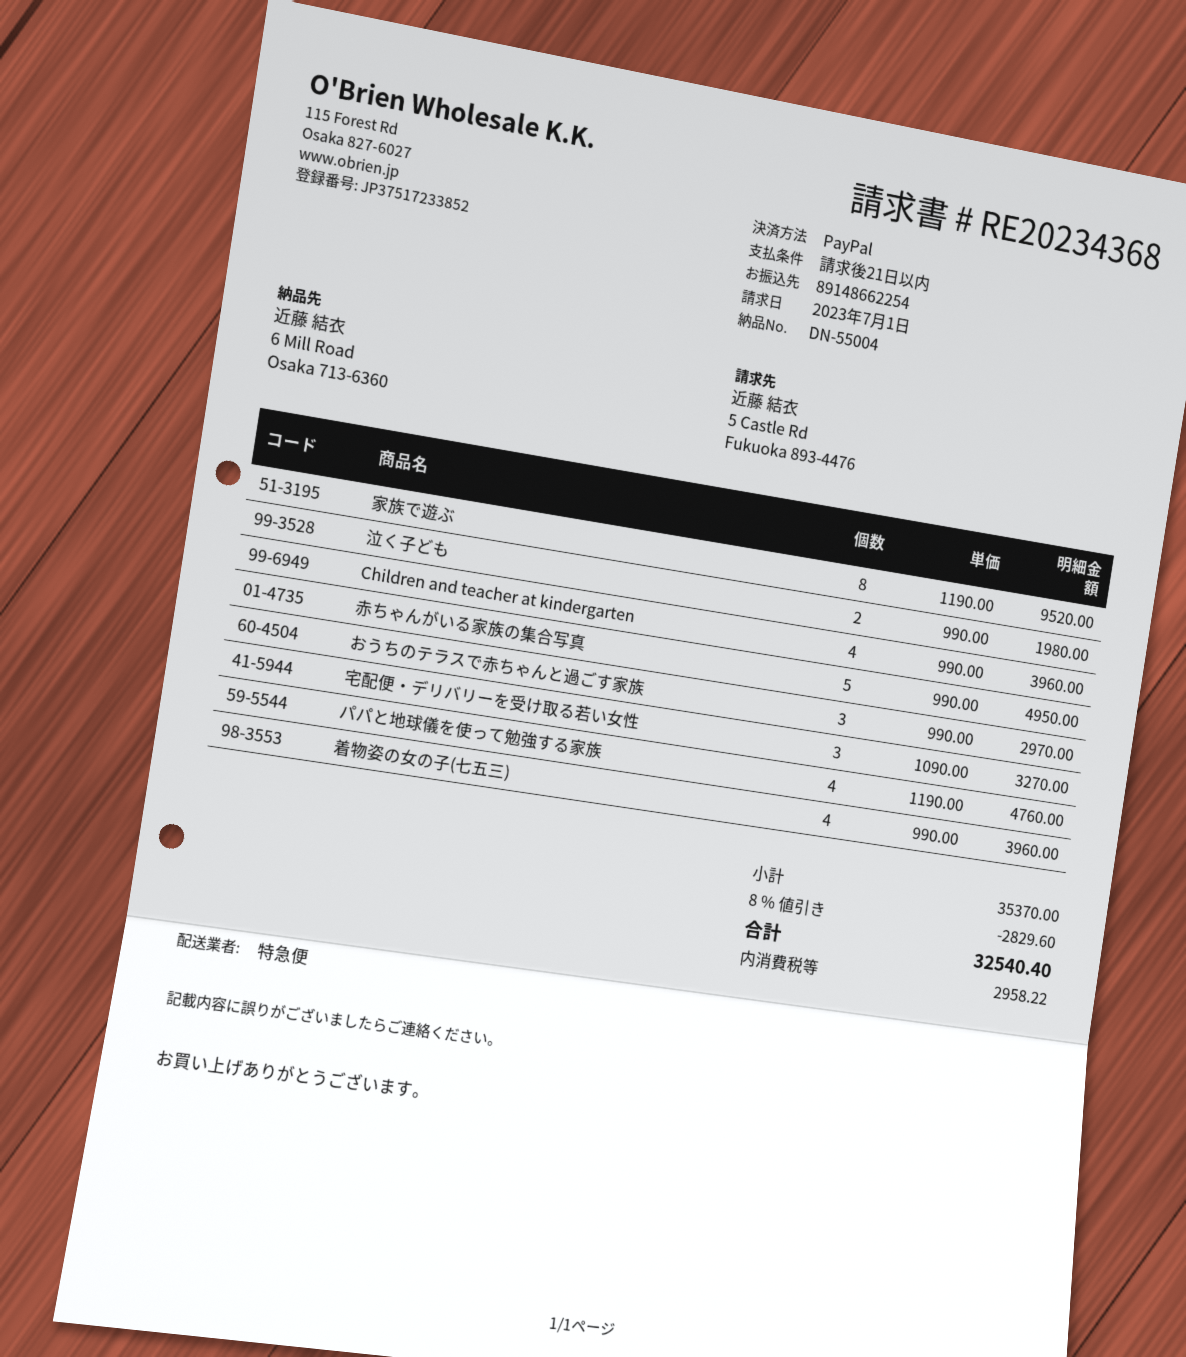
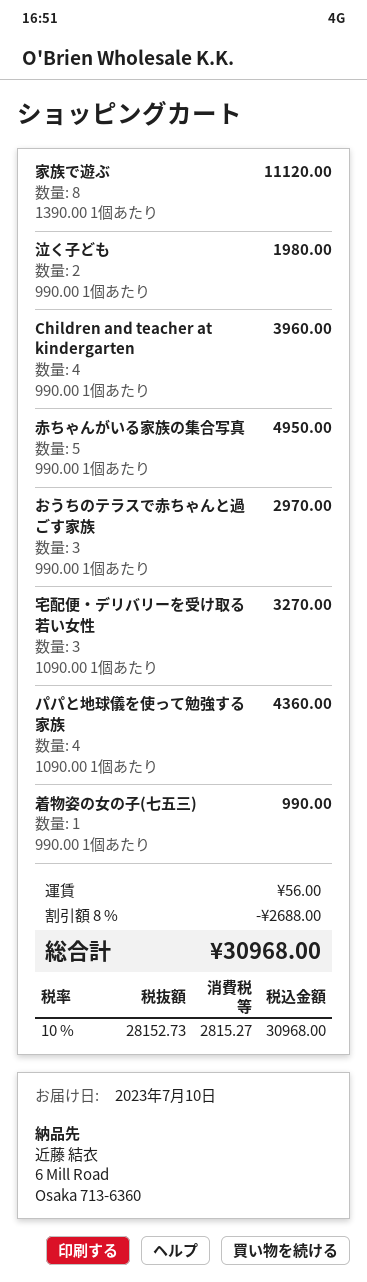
家族で遊ぶ: 8 x 1190.00 = 9520.00 -> 8 x 1390.00 = 11120.00
パパと地球儀を使って勉強する家族: 4 x 1190.00 = 4760.00 -> 4 x 1090.00 = 4360.00
着物姿の女の子(七五三): 4 x 990.00 = 3960.00 -> 1 x 990.00 = 990.00
discount: 8% = 2829.60 -> 8% = 2688.00
shipping: none -> 56.00
tax: 2958.22 -> 2815.27
total: 32540.40 -> 30968.00

